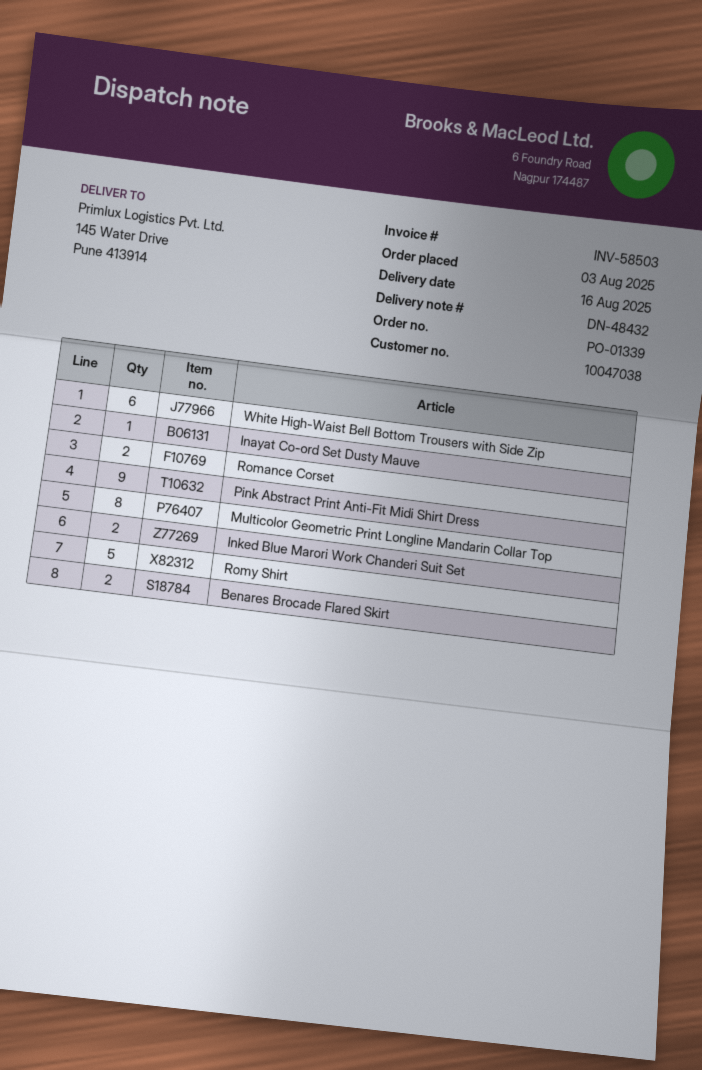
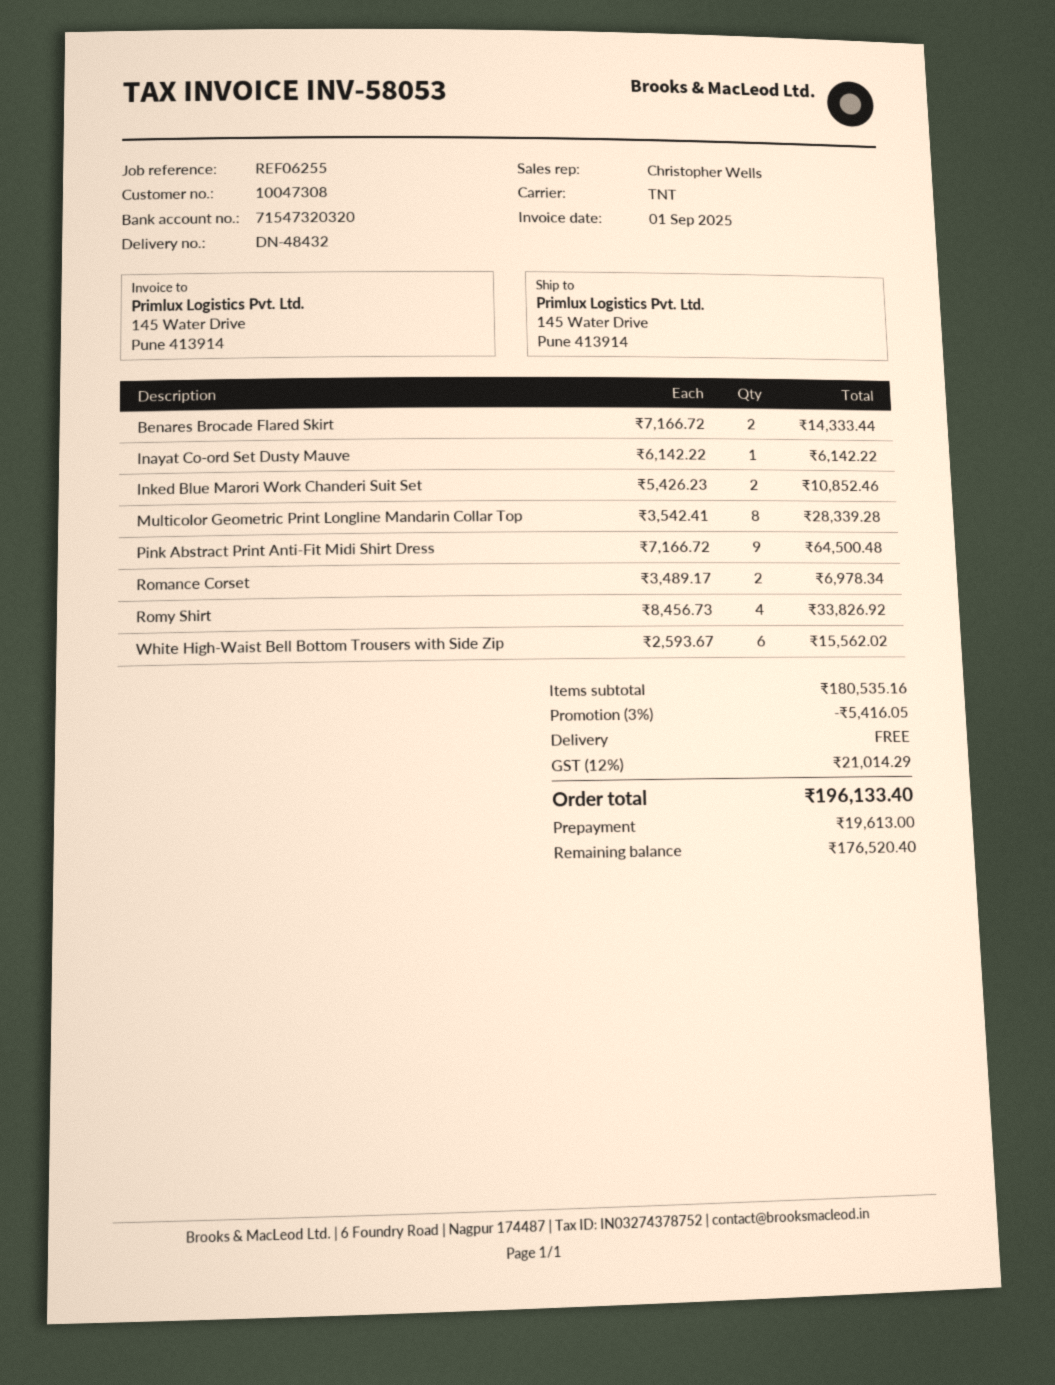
invoice number: INV-58503 -> INV-58053
customer number: 10047038 -> 10047308
Romy Shirt: 5 -> 4

